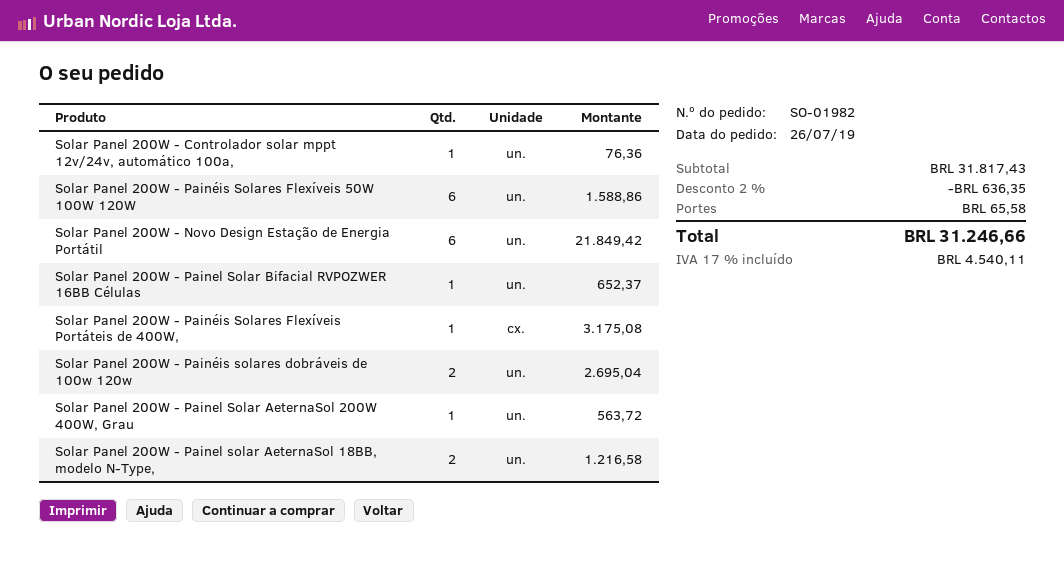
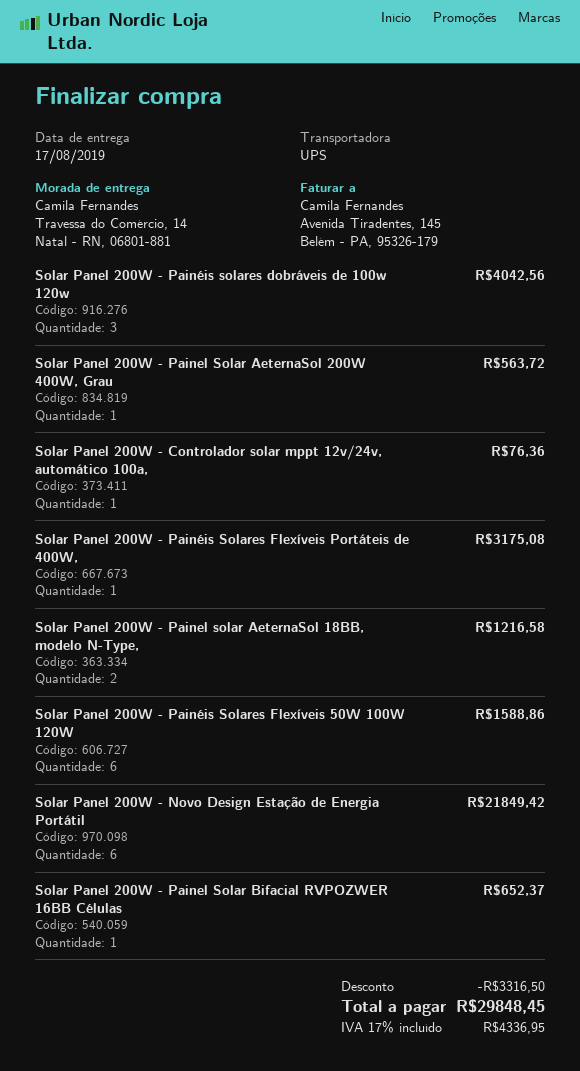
Solar Panel 200W - Painéis solares dobráveis de 100w 120w: 2 for 2695.04 -> 3 for 4042.56
discount: 636.35 -> 3316.50
shipping: 65.58 -> none
tax: 17% = 4540.11 -> 17% = 4336.95
total: 31246.66 -> 29848.45

